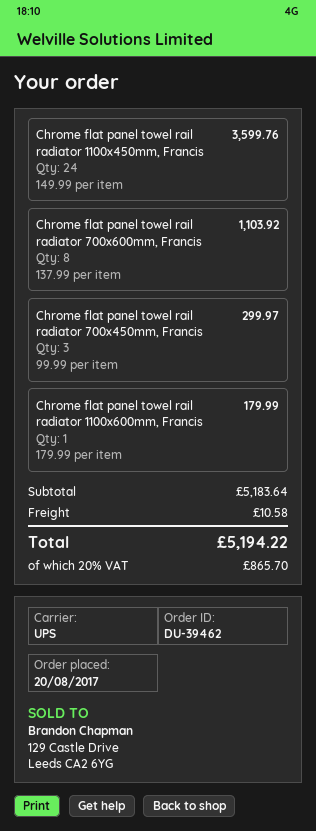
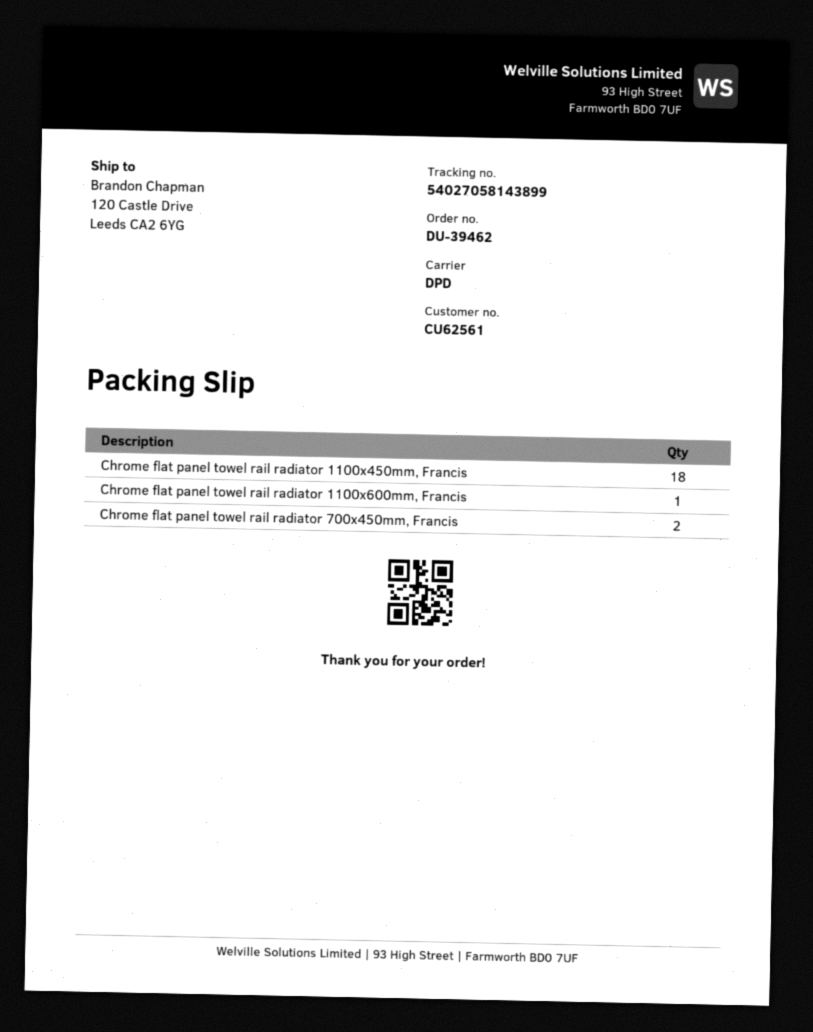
shipping method: UPS -> DPD
Chrome flat panel towel rail radiator 1100x450mm, Francis: 24 -> 18
Chrome flat panel towel rail radiator 700x600mm, Francis: 8 -> none
Chrome flat panel towel rail radiator 700x450mm, Francis: 3 -> 2

